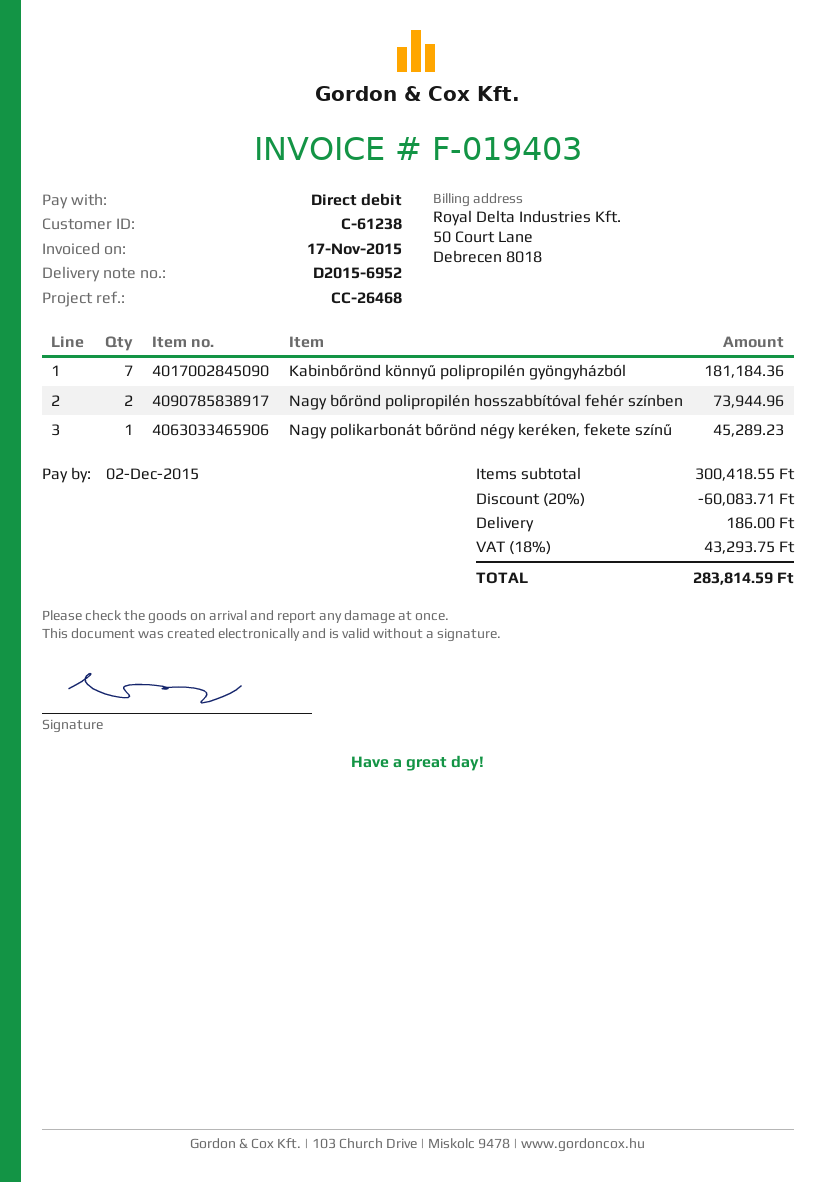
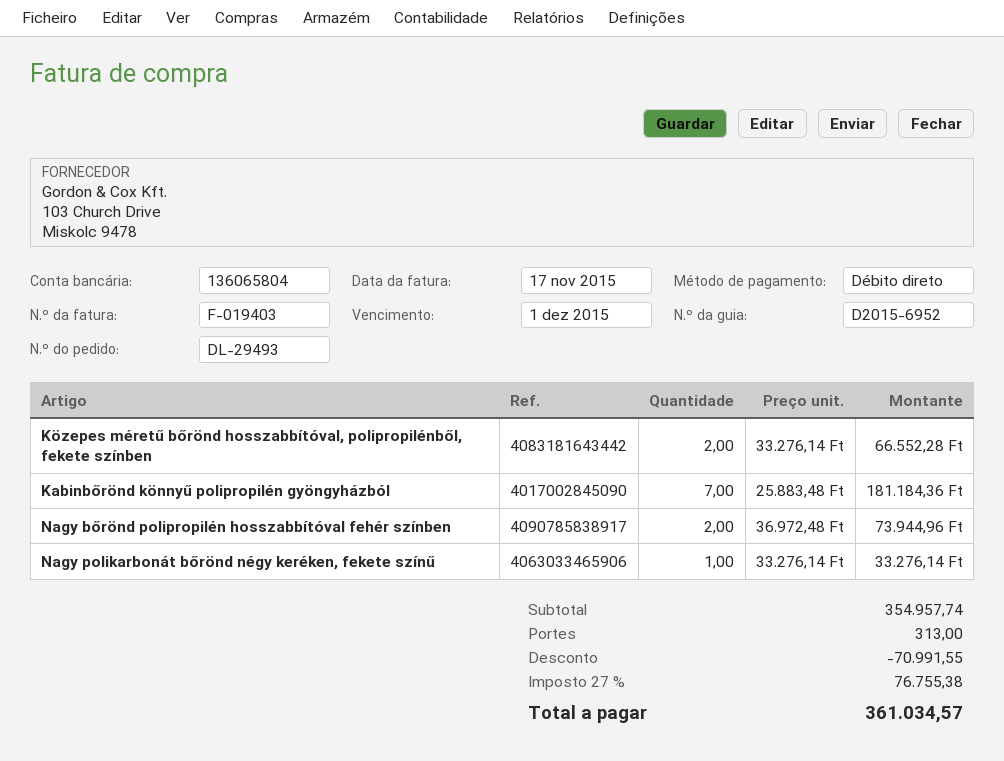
due date: 2015-12-02 -> 2015-12-01
Nagy polikarbonát bőrönd négy keréken, fekete színű: 1 for 45289.23 -> 1 for 33276.14
Közepes méretű bőrönd hosszabbítóval, polipropilénből, fekete színben: none -> 2 for 66552.28
subtotal: 300418.55 -> 354957.74
discount: 60083.71 -> 70991.55
shipping: 186.00 -> 313.00
tax: 18% = 43293.75 -> 27% = 76755.38
total: 283814.59 -> 361034.57

